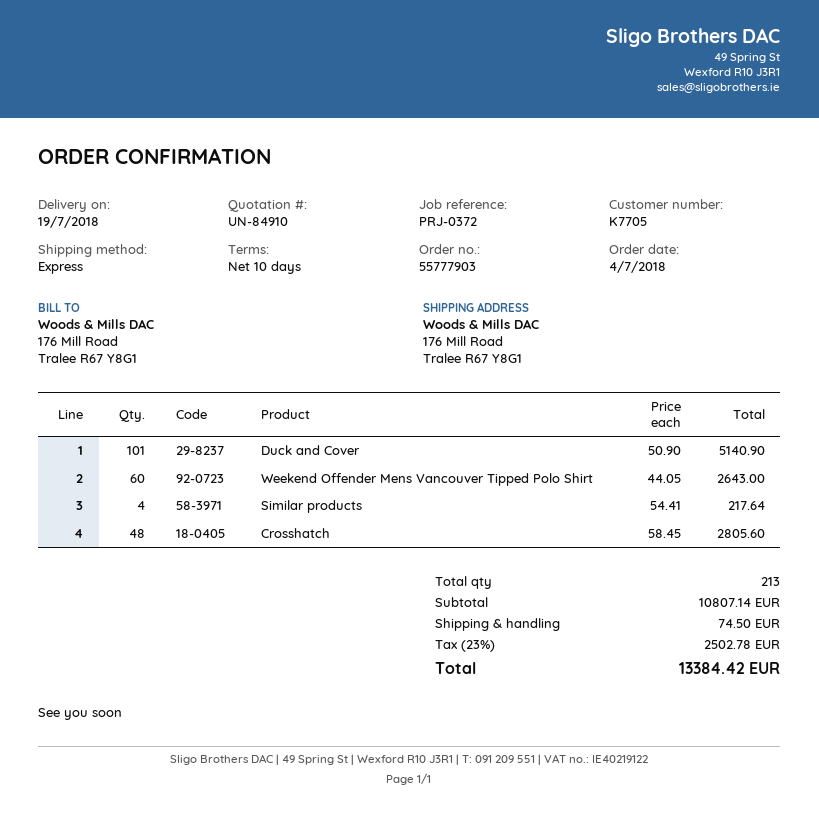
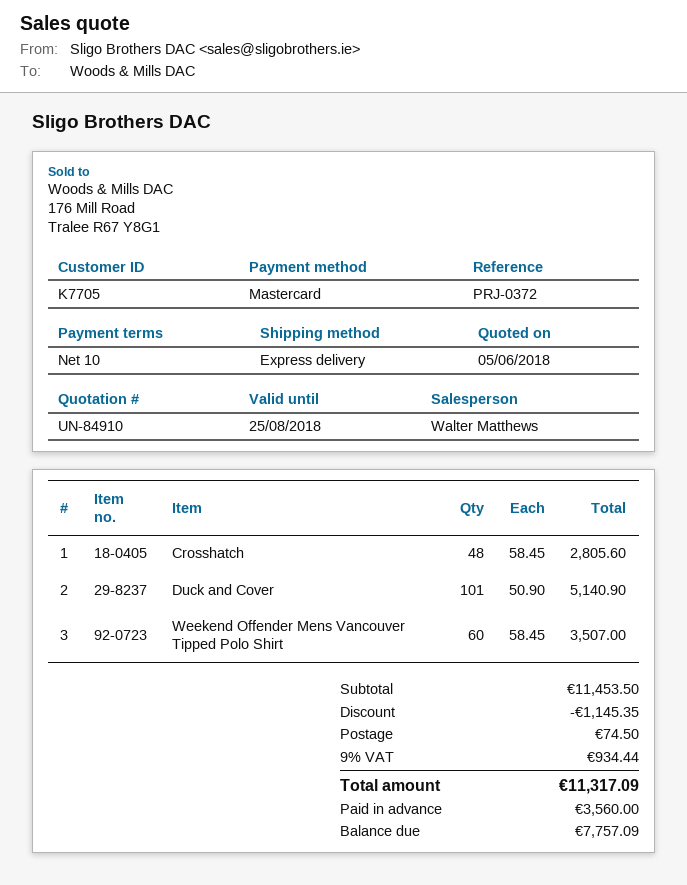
Weekend Offender Mens Vancouver Tipped Polo Shirt: 60 x 44.05 = 2643.00 -> 60 x 58.45 = 3507.00
Similar products: 4 x 54.41 = 217.64 -> none
subtotal: 10807.14 -> 11453.50
discount: none -> 1145.35
tax: 23% = 2502.78 -> 9% = 934.44
total: 13384.42 -> 11317.09

